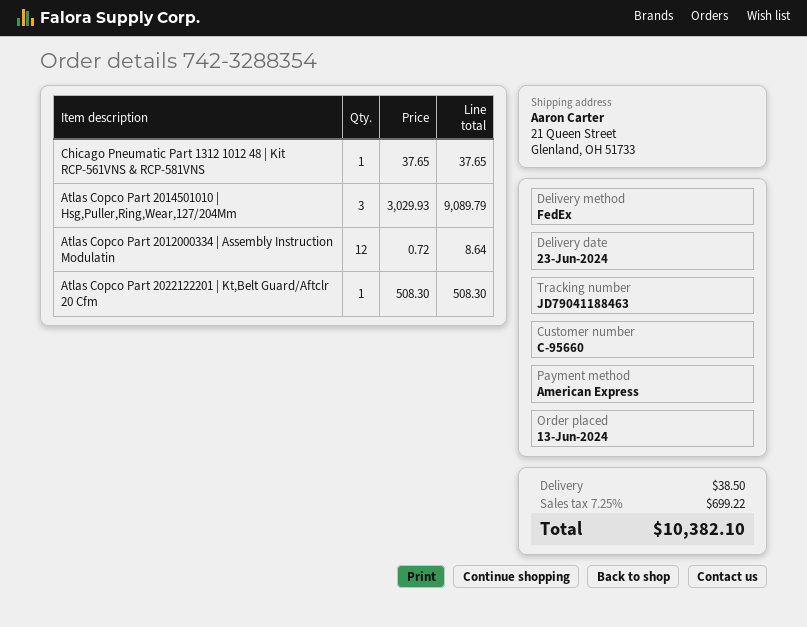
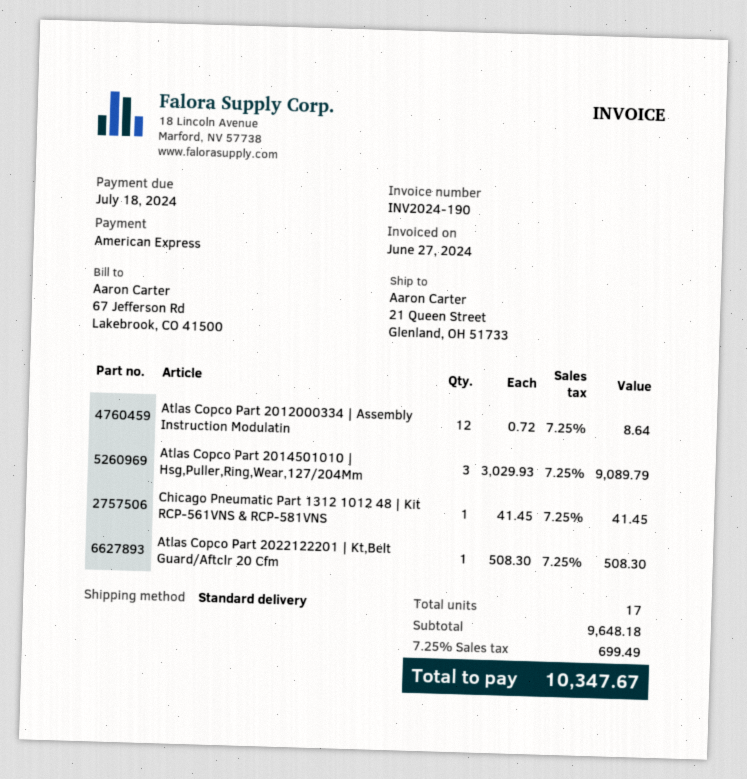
shipping method: FedEx -> standard
Chicago Pneumatic Part 1312 1012 48 | Kit RCP-561VNS & RCP-581VNS: 1 x 37.65 = 37.65 -> 1 x 41.45 = 41.45
shipping: 38.50 -> none
tax: 7.25% = 699.22 -> 7.25% = 699.49
total: 10382.10 -> 10347.67

